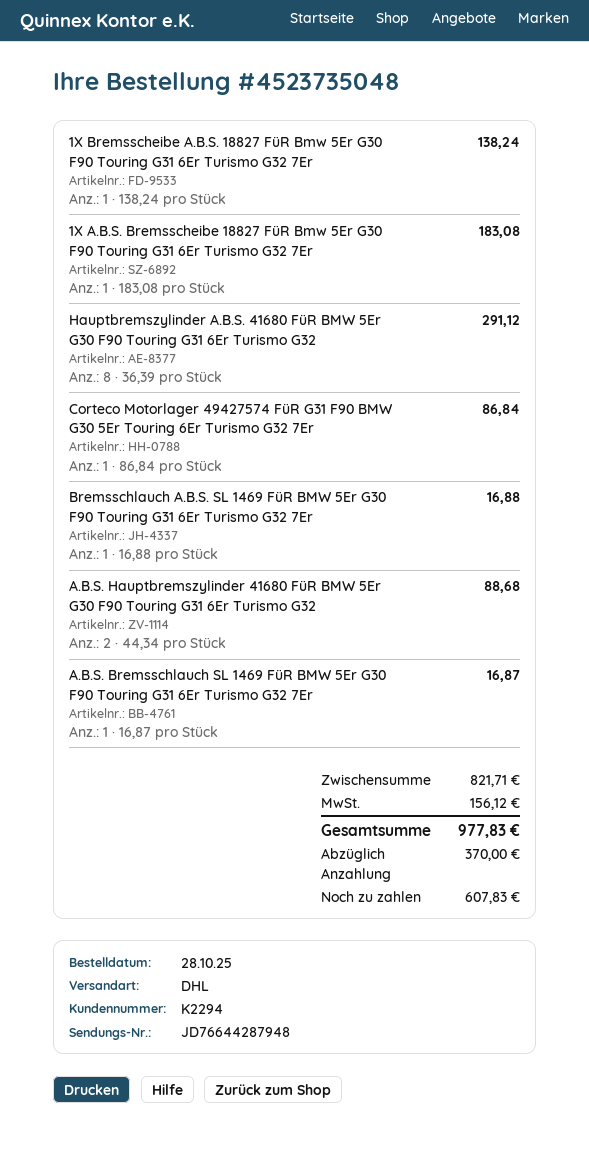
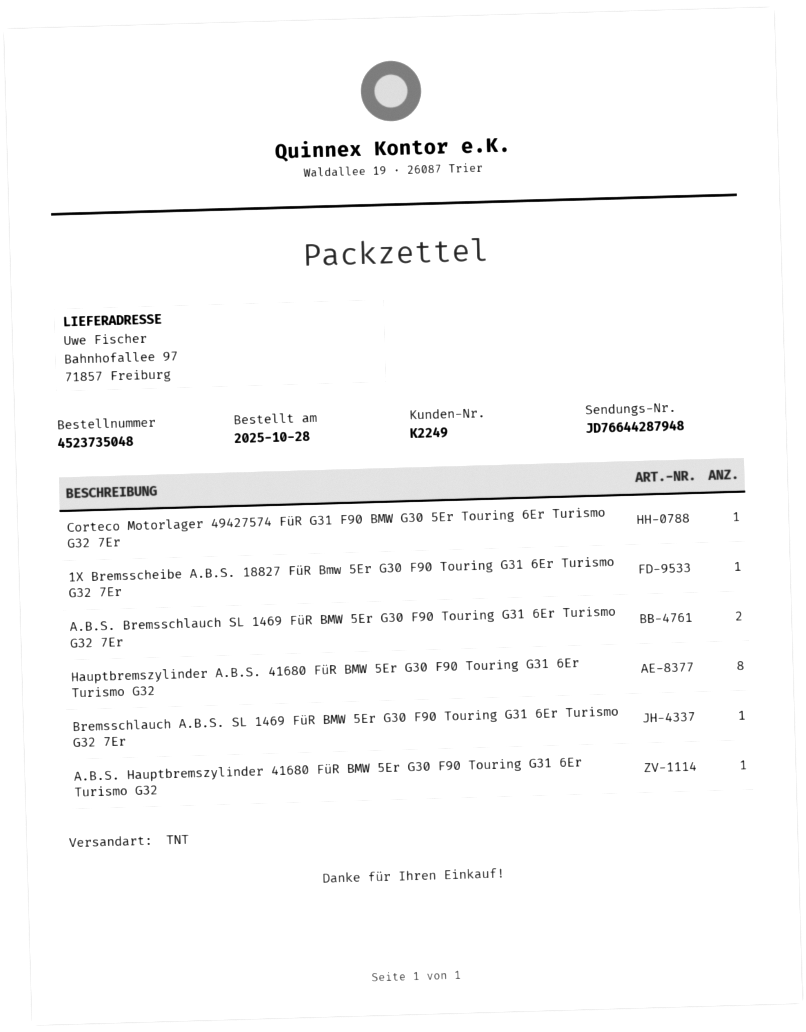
customer number: K2294 -> K2249
shipping method: DHL -> TNT
1X A.B.S. Bremsscheibe 18827 FüR Bmw 5Er G30 F90 Touring G31 6Er Turismo G32 7Er: 1 -> none
A.B.S. Hauptbremszylinder 41680 FüR BMW 5Er G30 F90 Touring G31 6Er Turismo G32: 2 -> 1
A.B.S. Bremsschlauch SL 1469 FüR BMW 5Er G30 F90 Touring G31 6Er Turismo G32 7Er: 1 -> 2

